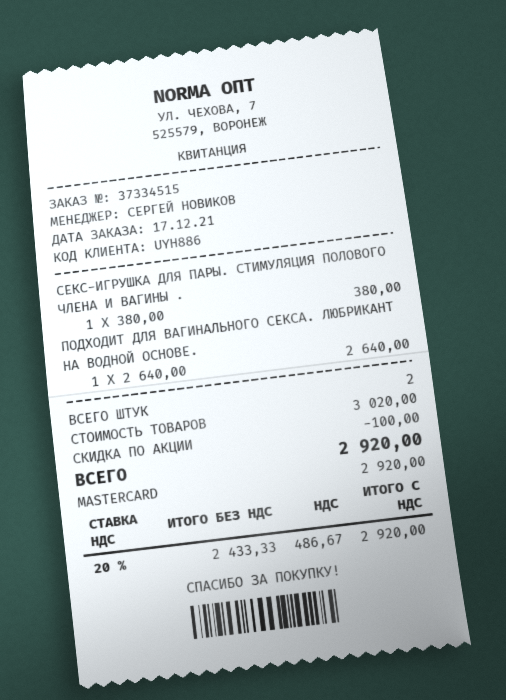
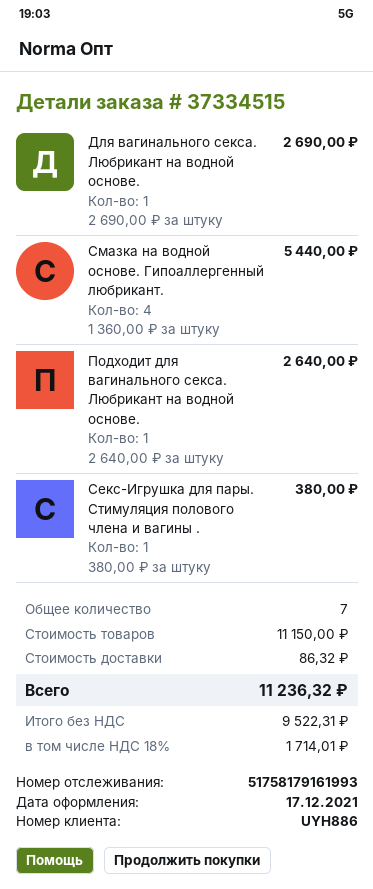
Для вагинального секса. Любрикант на водной основе.: none -> 1 x 2690.00 = 2690.00
Смазка на водной основе. Гипоаллергенный любрикант.: none -> 4 x 1360.00 = 5440.00
total quantity: 2 -> 7
subtotal: 3020.00 -> 11150.00
discount: 100.00 -> none
shipping: none -> 86.32
net: 2433.33 -> 9522.31
tax: 20% = 486.67 -> 18% = 1714.01
total: 2920.00 -> 11236.32

